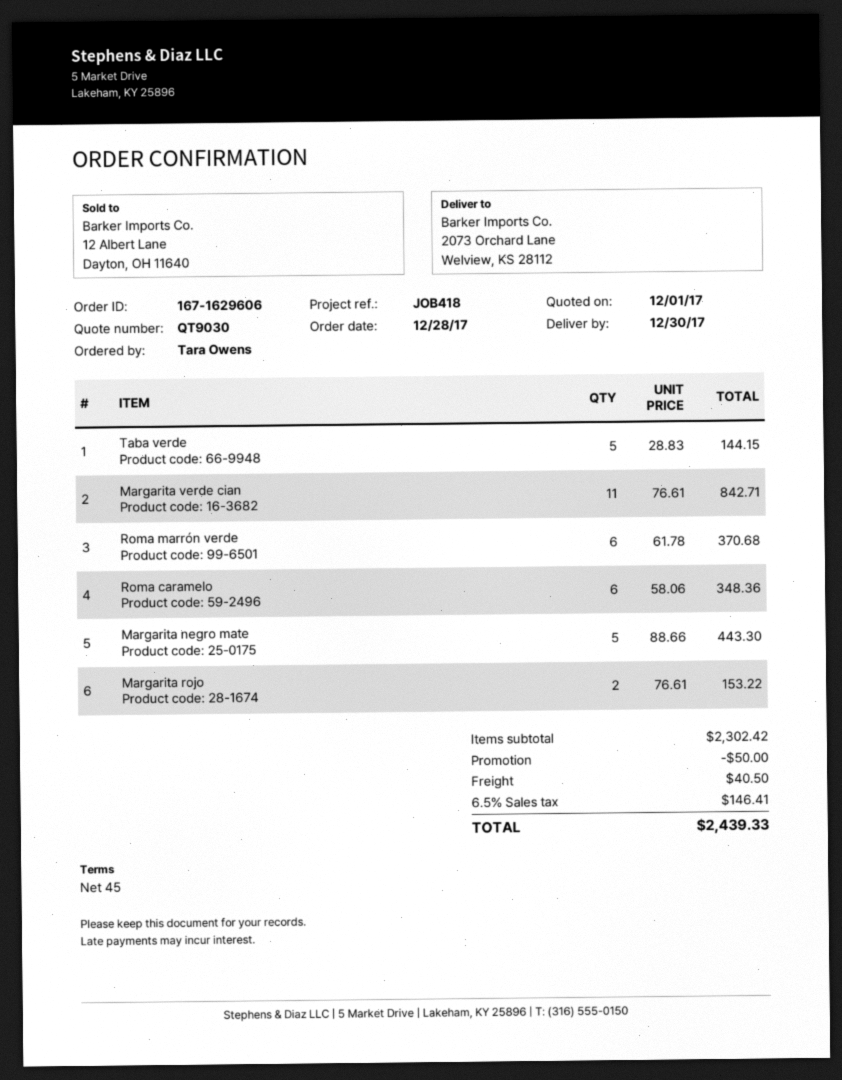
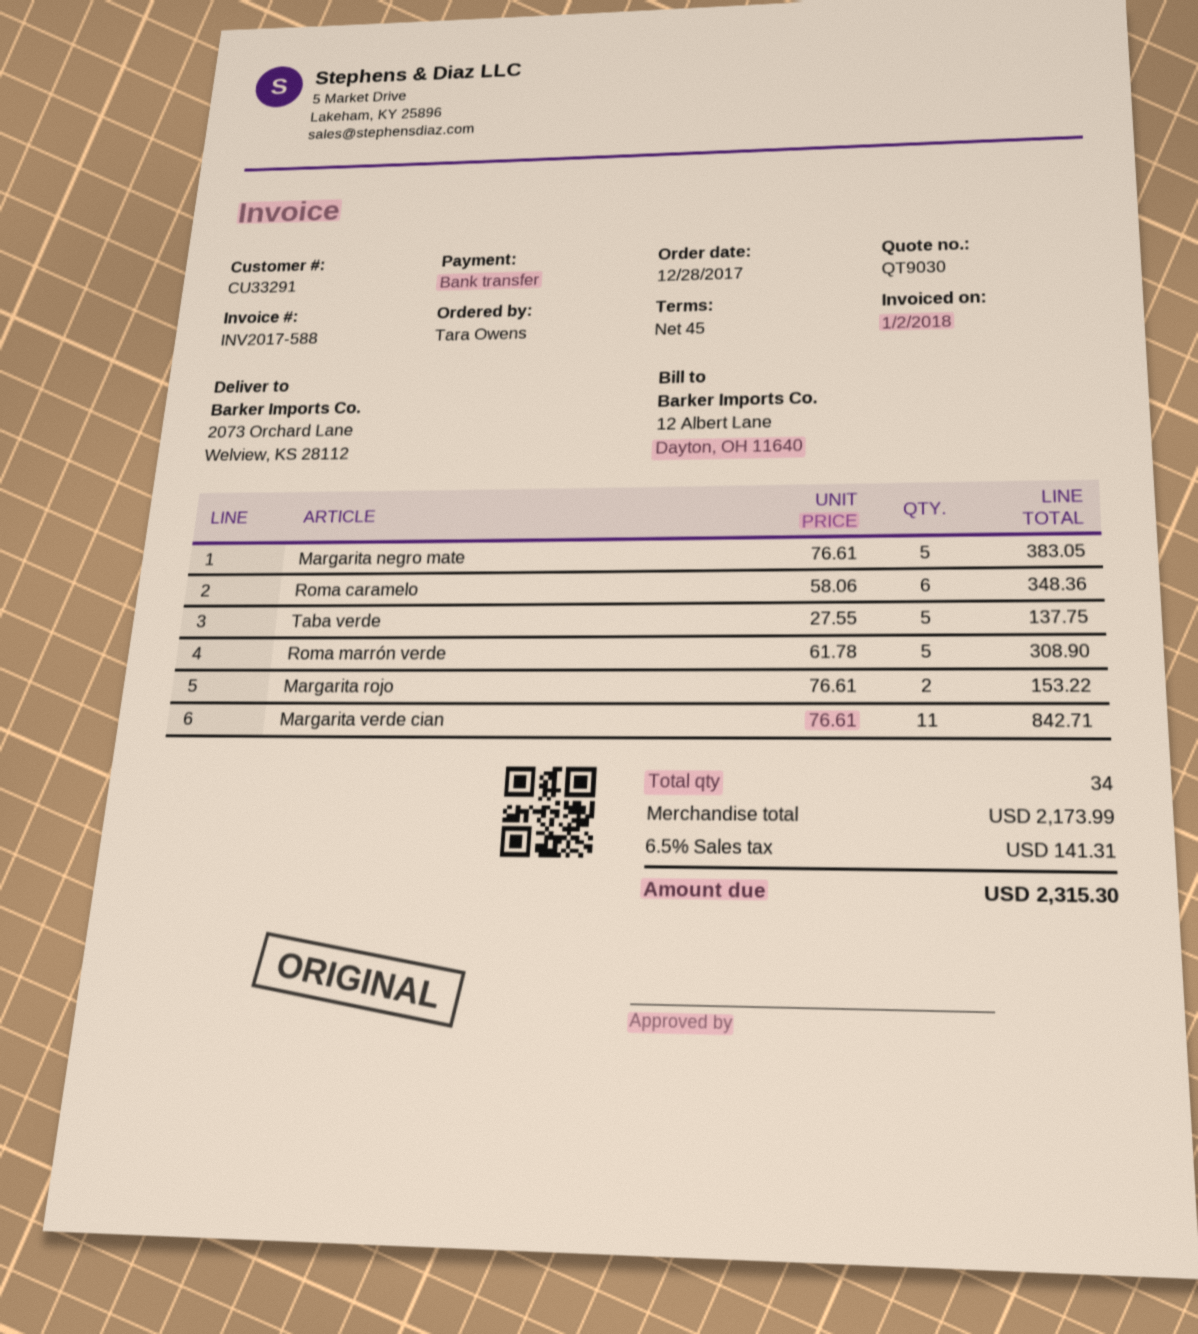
Taba verde: 5 x 28.83 = 144.15 -> 5 x 27.55 = 137.75
Roma marrón verde: 6 x 61.78 = 370.68 -> 5 x 61.78 = 308.90
Margarita negro mate: 5 x 88.66 = 443.30 -> 5 x 76.61 = 383.05
subtotal: 2302.42 -> 2173.99
discount: 50.00 -> none
shipping: 40.50 -> none
tax: 6.5% = 146.41 -> 6.5% = 141.31
total: 2439.33 -> 2315.30

